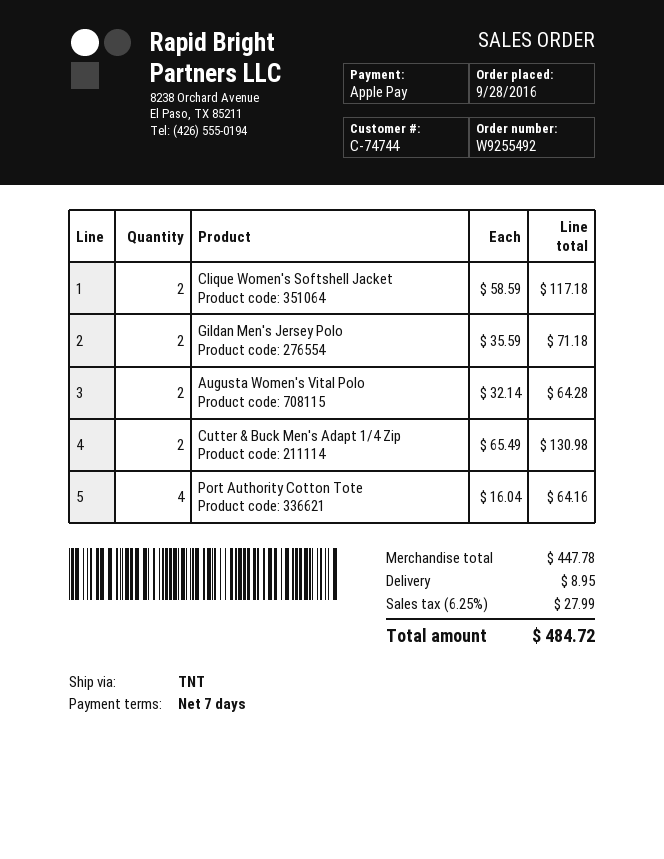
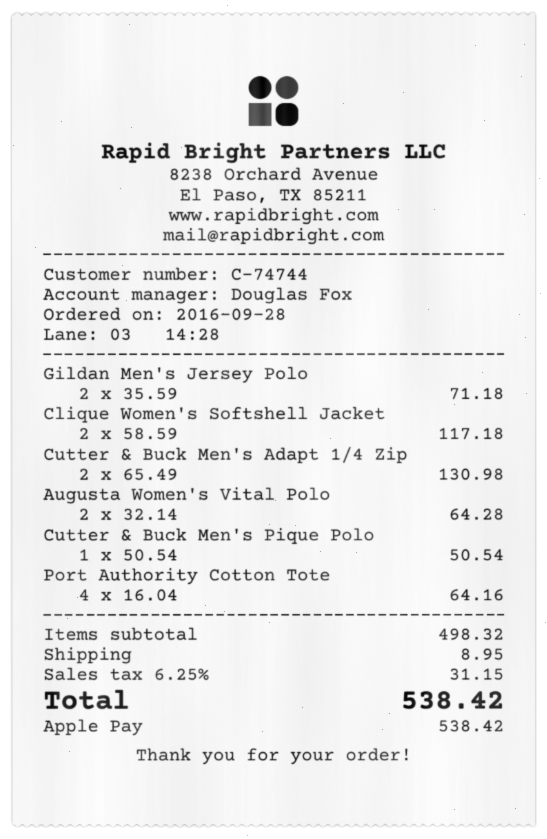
Cutter & Buck Men's Pique Polo: none -> 1 x 50.54 = 50.54
subtotal: 447.78 -> 498.32
tax: 6.25% = 27.99 -> 6.25% = 31.15
total: 484.72 -> 538.42

